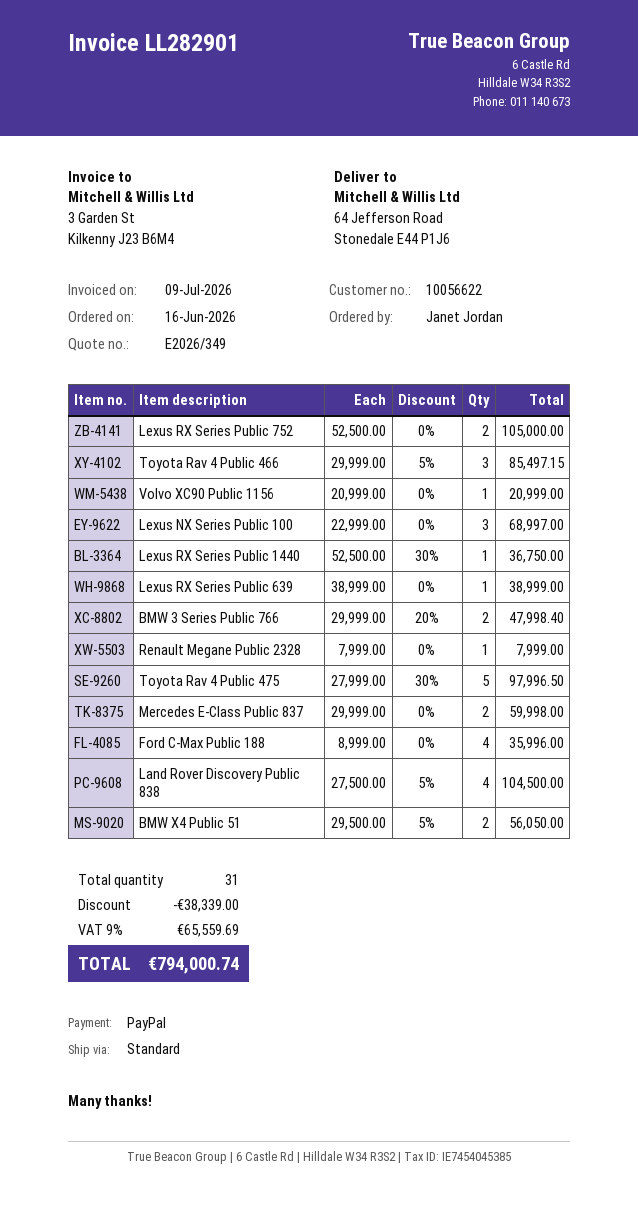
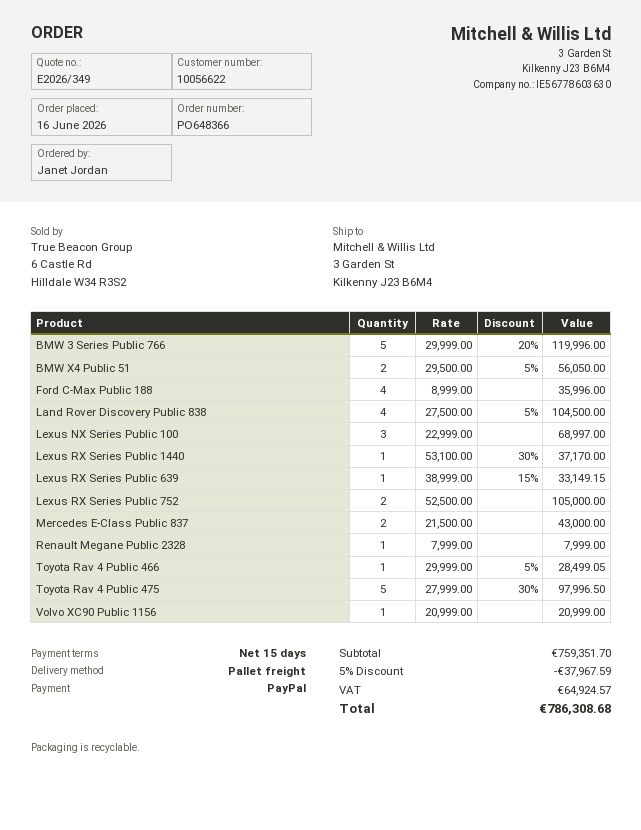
shipping method: standard -> pallet freight
ship to: 64 Jefferson Road, Stonedale E44 P1J6 -> 3 Garden St, Kilkenny J23 B6M4
Toyota Rav 4 Public 466: 3 x 29999.00 - 5% = 85497.15 -> 1 x 29999.00 - 5% = 28499.05
Lexus RX Series Public 1440: 1 x 52500.00 - 30% = 36750.00 -> 1 x 53100.00 - 30% = 37170.00
Lexus RX Series Public 639: 1 x 38999.00 = 38999.00 -> 1 x 38999.00 - 15% = 33149.15
BMW 3 Series Public 766: 2 x 29999.00 - 20% = 47998.40 -> 5 x 29999.00 - 20% = 119996.00
Mercedes E-Class Public 837: 2 x 29999.00 = 59998.00 -> 2 x 21500.00 = 43000.00
discount: 38339.00 -> 37967.59
tax: 65559.69 -> 64924.57
total: 794000.74 -> 786308.68

